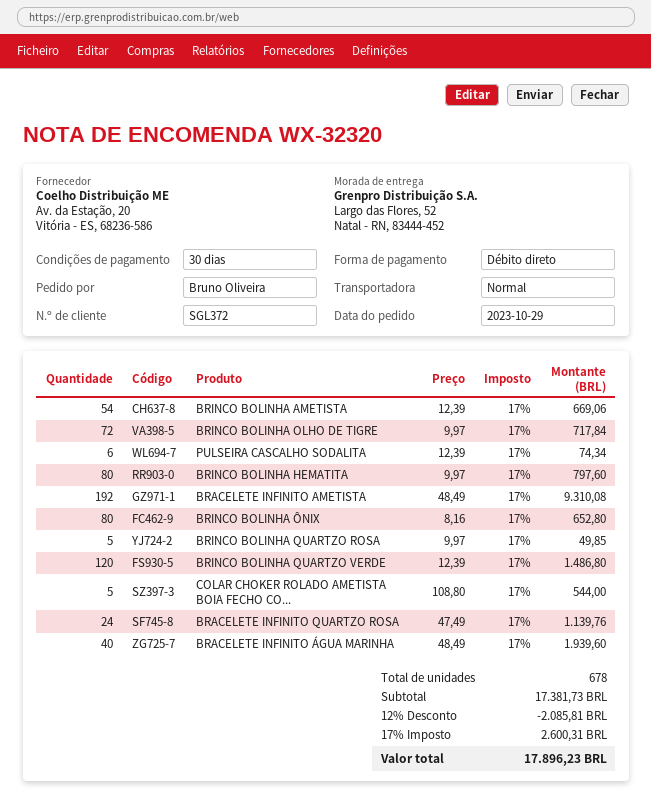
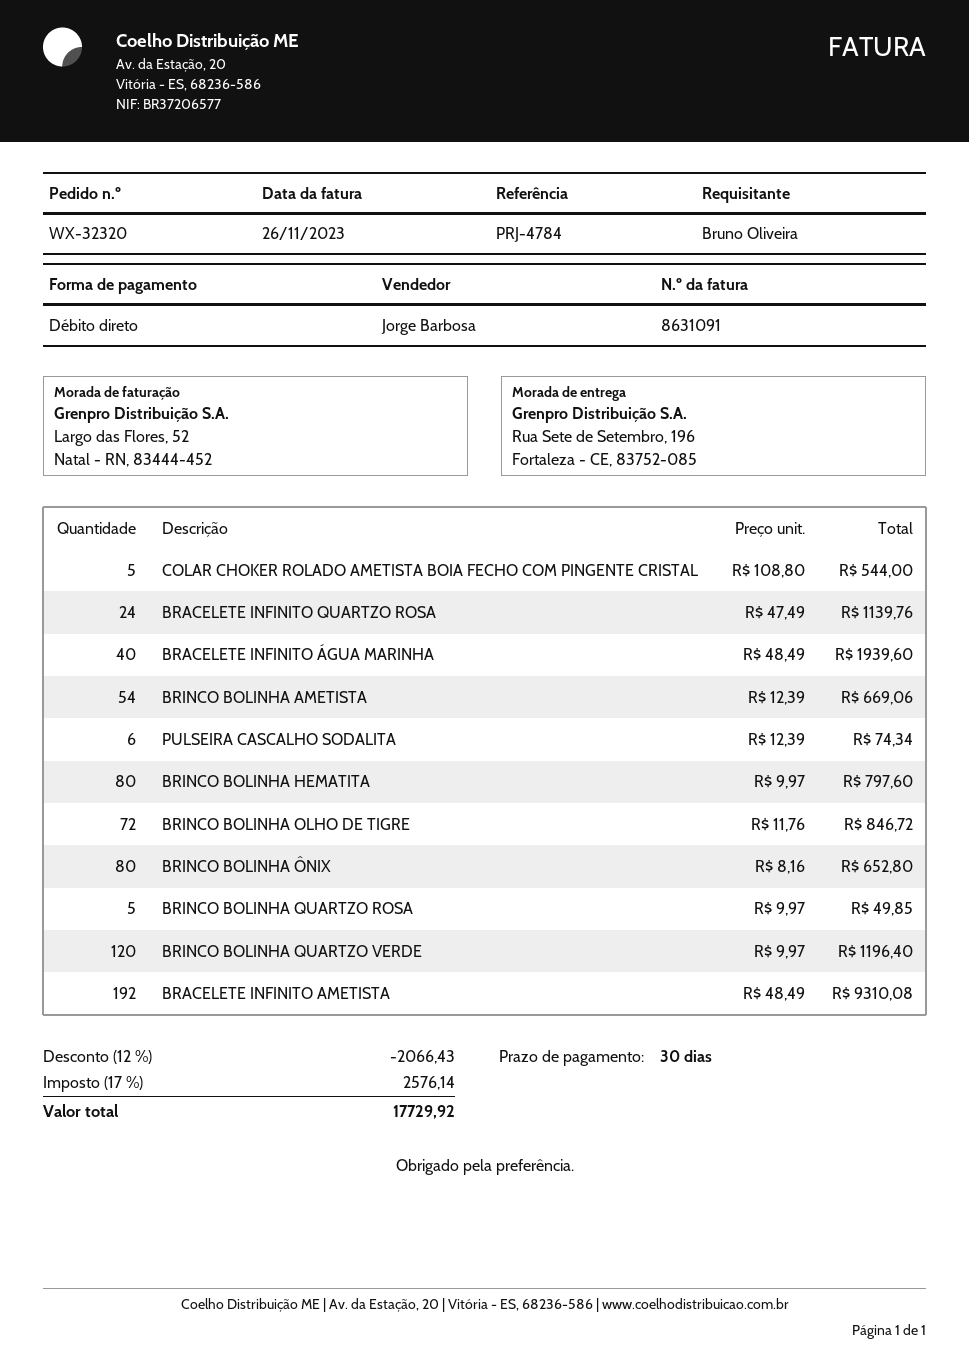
ship to: Largo das Flores, 52, Natal - RN, 83444-452 -> Rua Sete de Setembro, 196, Fortaleza - CE, 83752-085
BRINCO BOLINHA OLHO DE TIGRE: 72 x 9.97 = 717.84 -> 72 x 11.76 = 846.72
BRINCO BOLINHA QUARTZO VERDE: 120 x 12.39 = 1486.80 -> 120 x 9.97 = 1196.40
discount: 12% = 2085.81 -> 12% = 2066.43
tax: 17% = 2600.31 -> 17% = 2576.14
total: 17896.23 -> 17729.92

